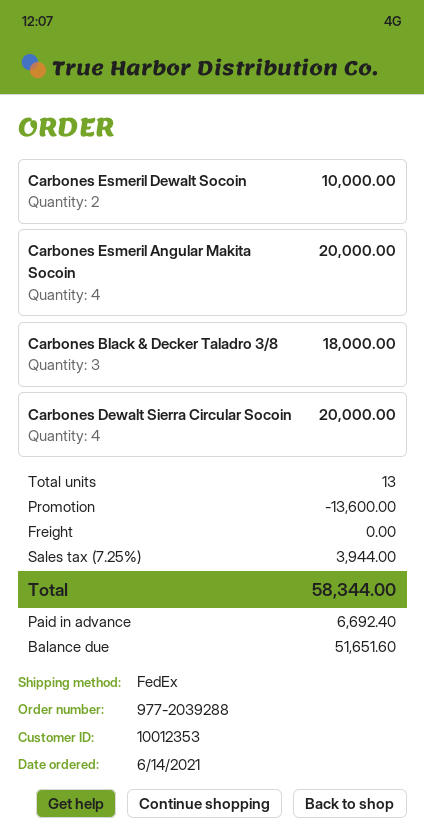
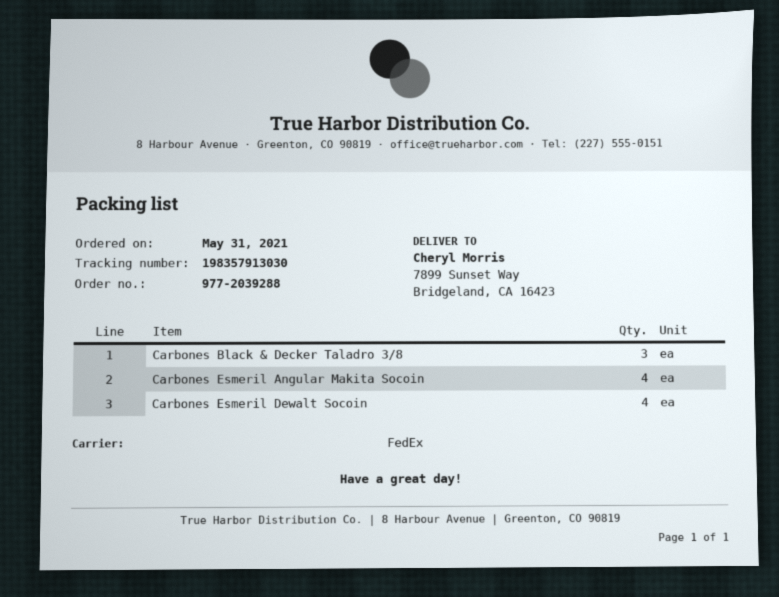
order date: 2021-06-14 -> 2021-05-31
Carbones Esmeril Dewalt Socoin: 2 -> 4
Carbones Dewalt Sierra Circular Socoin: 4 -> none

